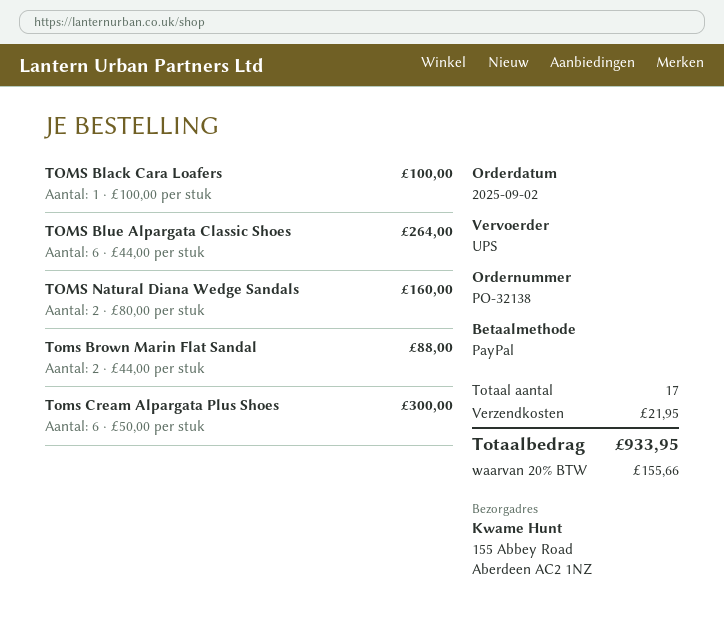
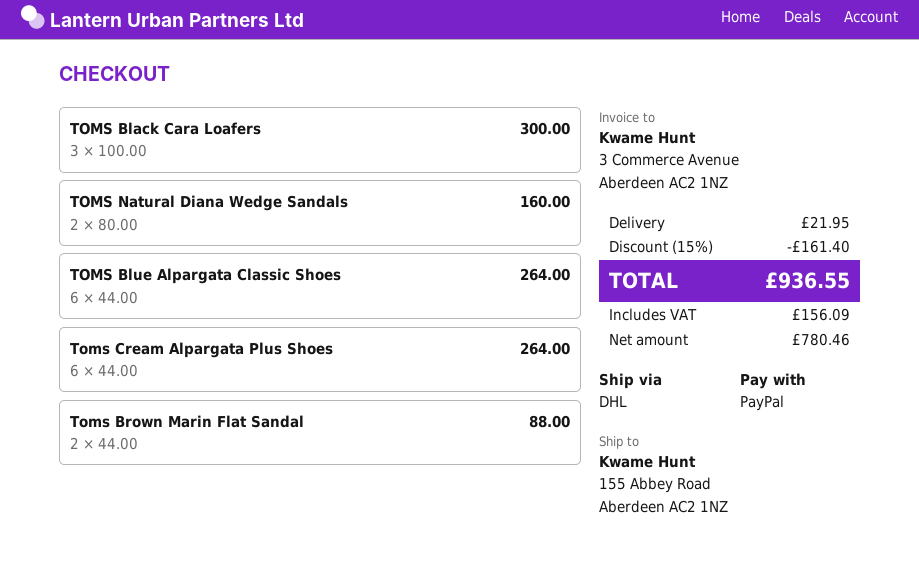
shipping method: UPS -> DHL
TOMS Black Cara Loafers: 1 x 100.00 = 100.00 -> 3 x 100.00 = 300.00
Toms Cream Alpargata Plus Shoes: 6 x 50.00 = 300.00 -> 6 x 44.00 = 264.00
discount: none -> 15% = 161.40
tax: 155.66 -> 156.09
total: 933.95 -> 936.55

